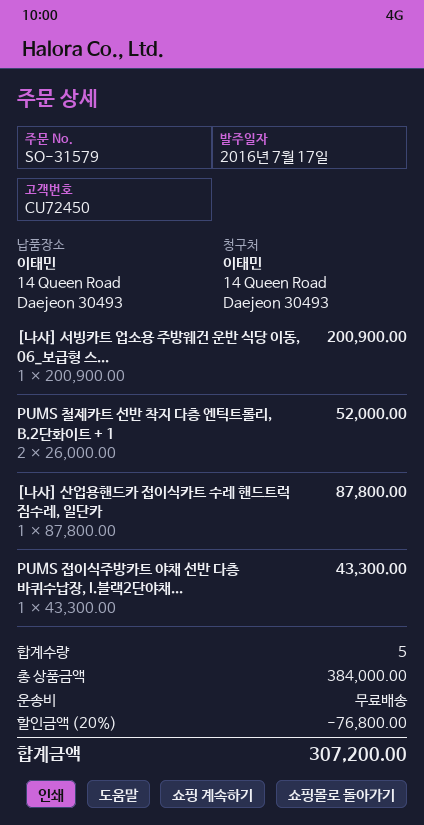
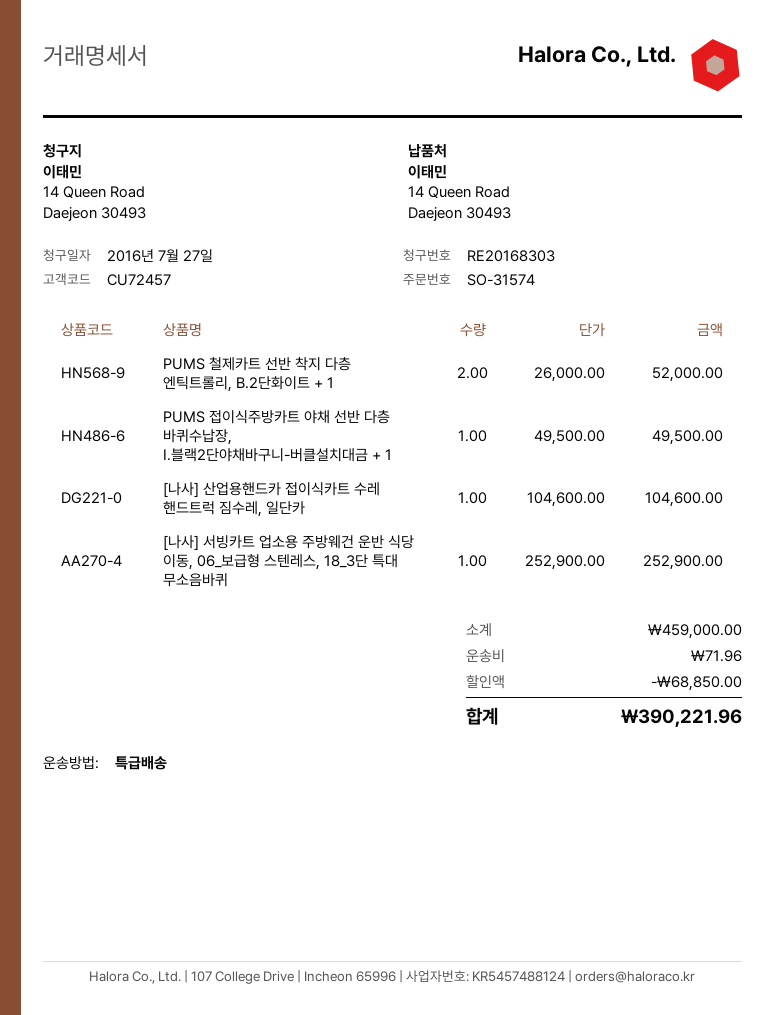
order number: SO-31579 -> SO-31574
customer number: CU72450 -> CU72457
[나사] 서빙카트 업소용 주방웨건 운반 식당 이동, 06_보급형 스...: 1 x 200900.00 = 200900.00 -> 1 x 252900.00 = 252900.00
[나사] 산업용핸드카 접이식카트 수레 핸드트럭 짐수레, 일단카: 1 x 87800.00 = 87800.00 -> 1 x 104600.00 = 104600.00
PUMS 접이식주방카트 야채 선반 다층 바퀴수납장, I.블랙2단야채...: 1 x 43300.00 = 43300.00 -> 1 x 49500.00 = 49500.00
subtotal: 384000.00 -> 459000.00
discount: 76800.00 -> 68850.00
shipping: 0.00 -> 71.96
total: 307200.00 -> 390221.96

